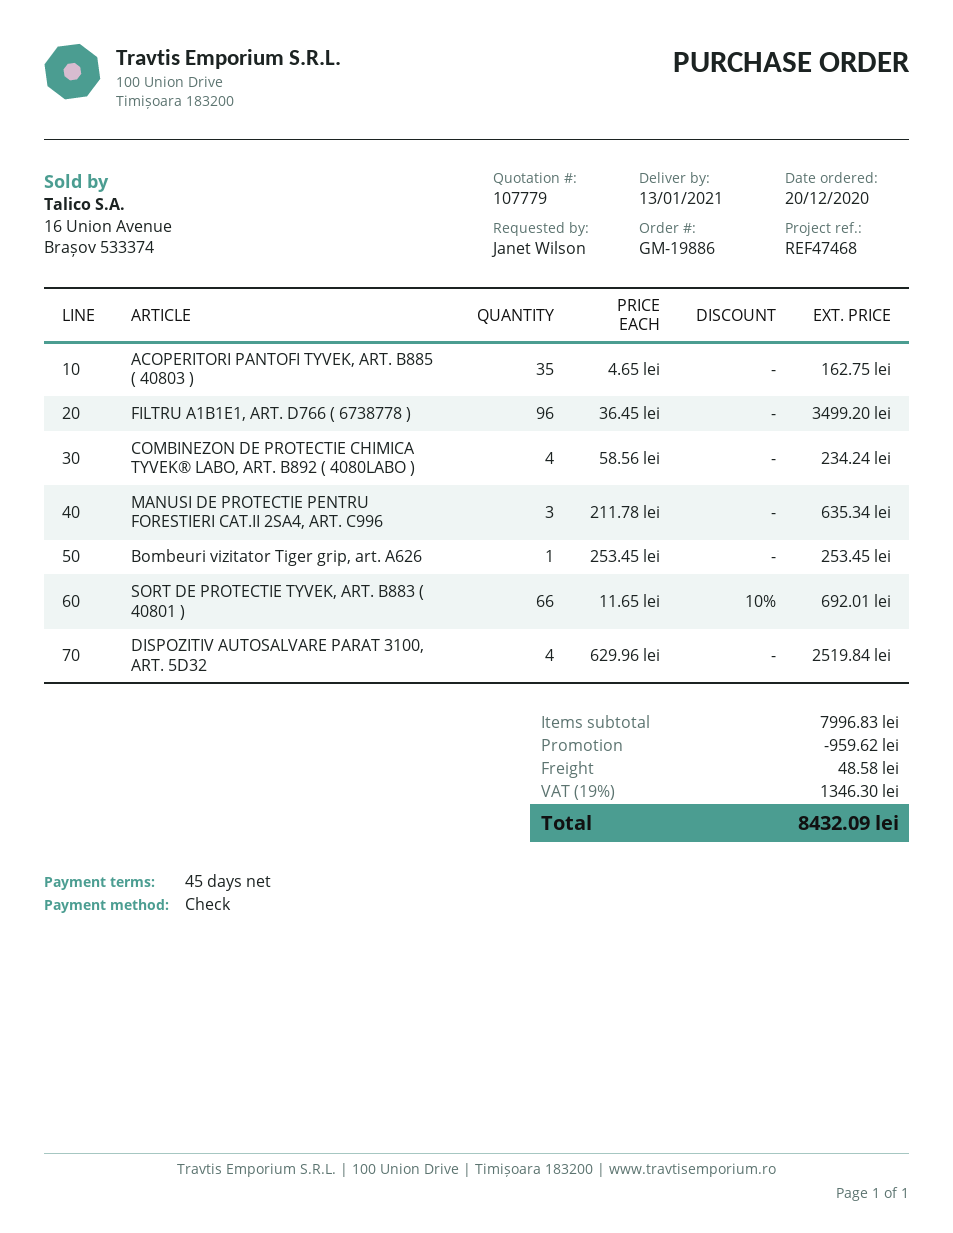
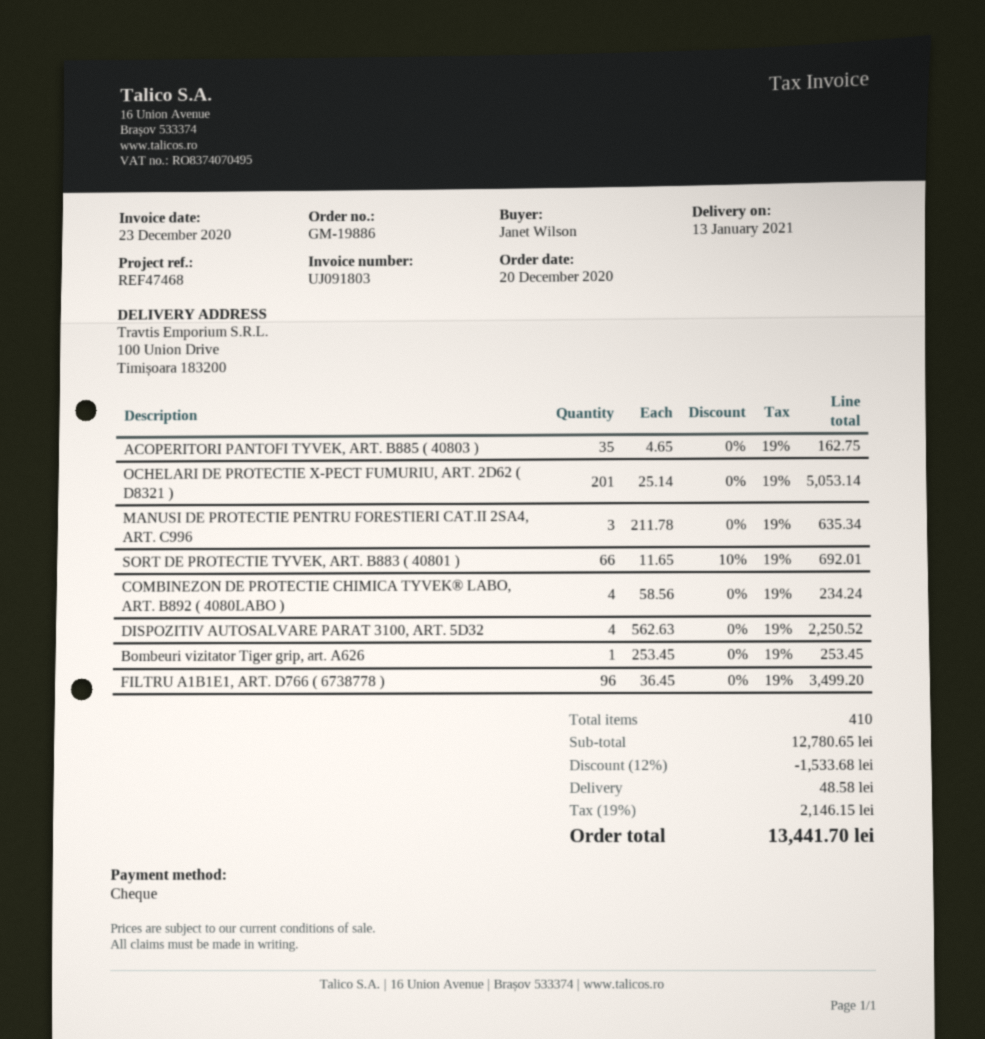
DISPOZITIV AUTOSALVARE PARAT 3100, ART. 5D32: 4 x 629.96 = 2519.84 -> 4 x 562.63 = 2250.52
OCHELARI DE PROTECTIE X-PECT FUMURIU, ART. 2D62 ( D8321 ): none -> 201 x 25.14 = 5053.14
subtotal: 7996.83 -> 12780.65
discount: 959.62 -> 1533.68
tax: 19% = 1346.30 -> 19% = 2146.15
total: 8432.09 -> 13441.70

